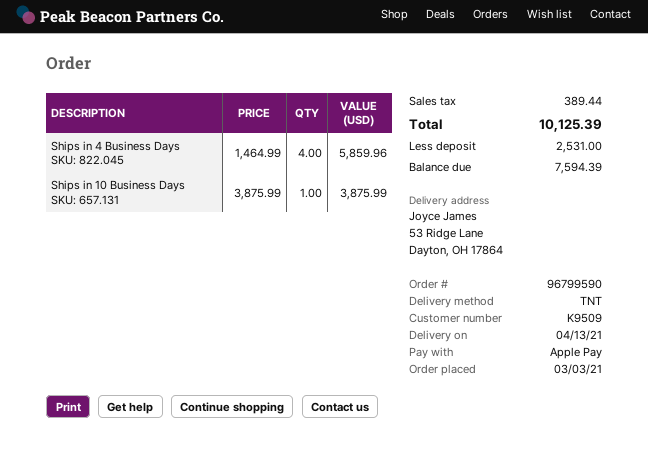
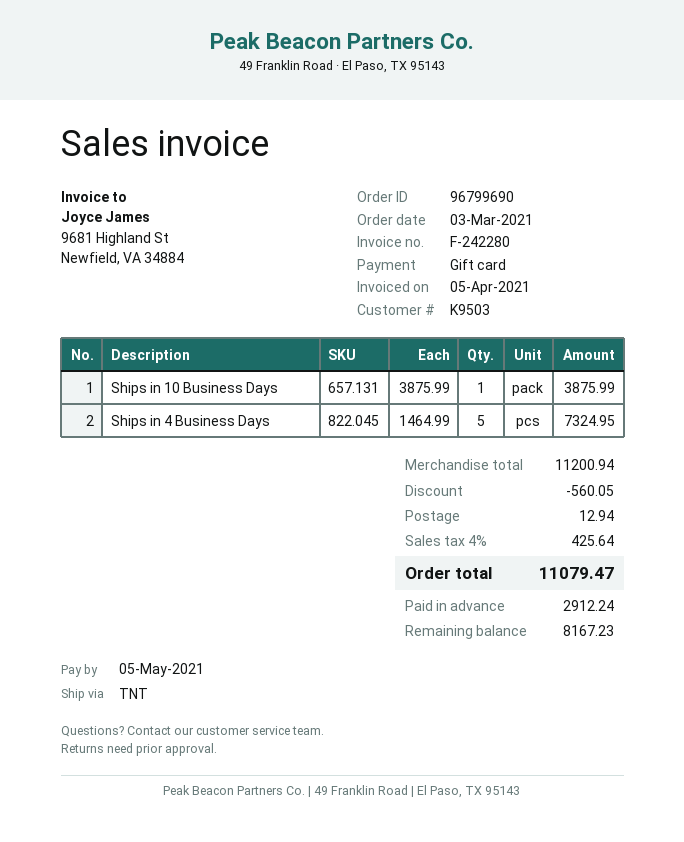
order number: 96799590 -> 96799690
customer number: K9509 -> K9503
payment method: Apple Pay -> gift card
Ships in 4 Business Days: 4 x 1464.99 = 5859.96 -> 5 x 1464.99 = 7324.95
discount: none -> 560.05
shipping: none -> 12.94
tax: 389.44 -> 425.64
total: 10125.39 -> 11079.47
deposit: 2531.00 -> 2912.24
balance: 7594.39 -> 8167.23

